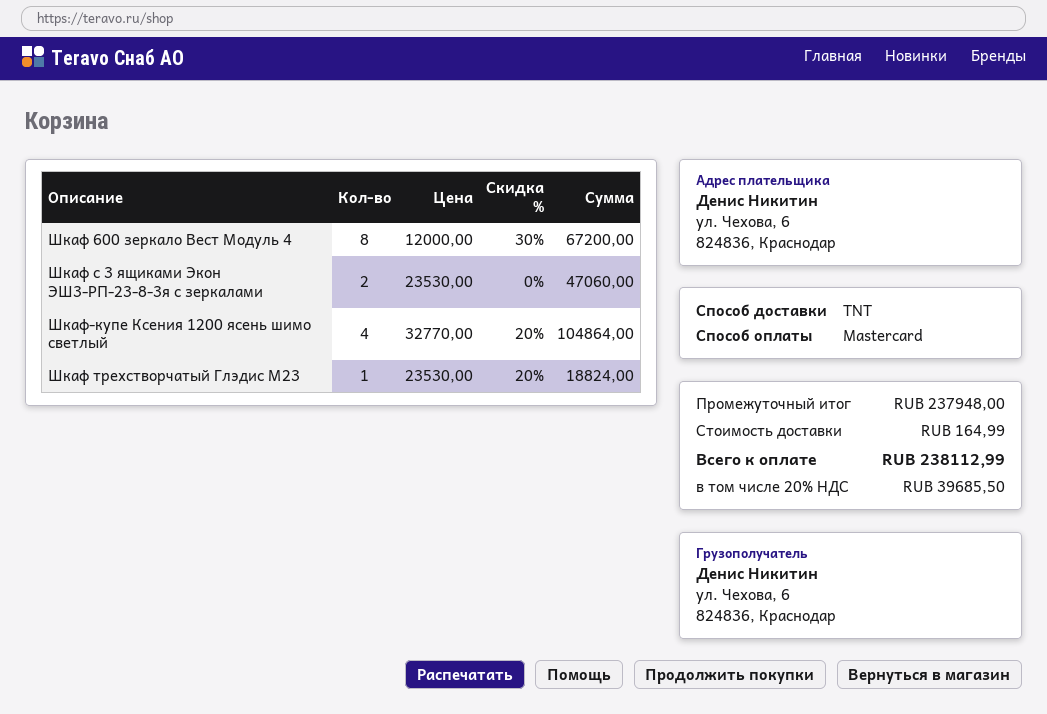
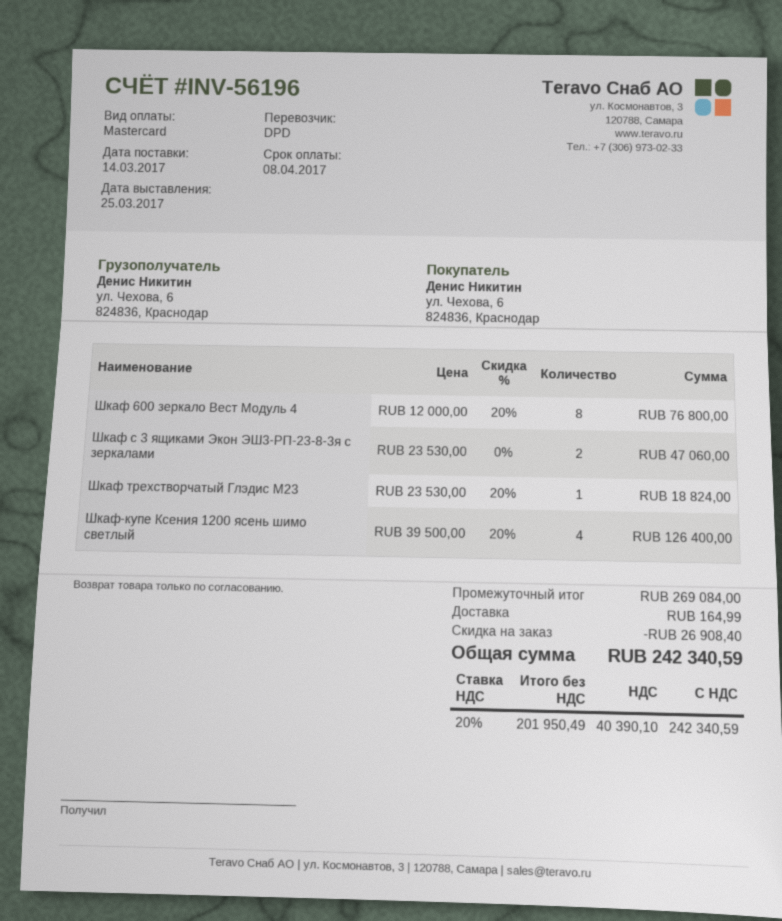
shipping method: TNT -> DPD
Шкаф 600 зеркало Вест Модуль 4: 8 x 12000.00 - 30% = 67200.00 -> 8 x 12000.00 - 20% = 76800.00
Шкаф-купе Ксения 1200 ясень шимо светлый: 4 x 32770.00 - 20% = 104864.00 -> 4 x 39500.00 - 20% = 126400.00
subtotal: 237948.00 -> 269084.00
discount: none -> 26908.40
tax: 20% = 39685.50 -> 20% = 40390.10
total: 238112.99 -> 242340.59

